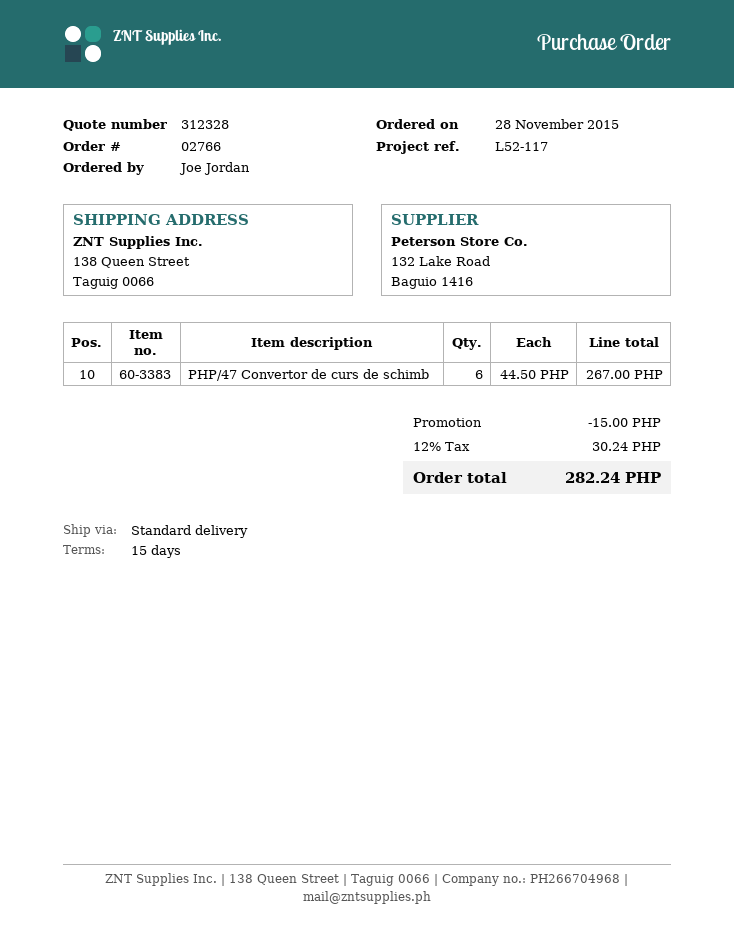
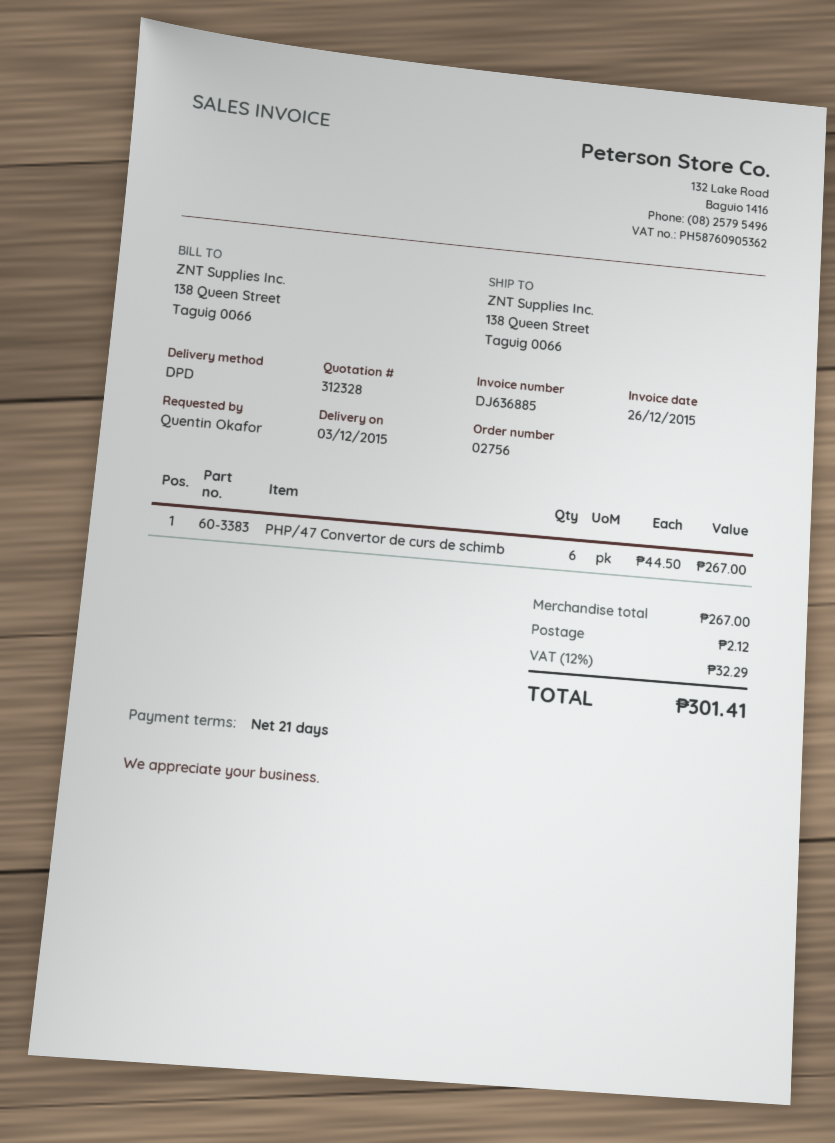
order number: 02766 -> 02756
payment terms: 15 days -> 21 days
ordered by: Joe Jordan -> Quentin Okafor
shipping method: standard -> DPD
discount: 15.00 -> none
shipping: none -> 2.12
tax: 12% = 30.24 -> 12% = 32.29
total: 282.24 -> 301.41

